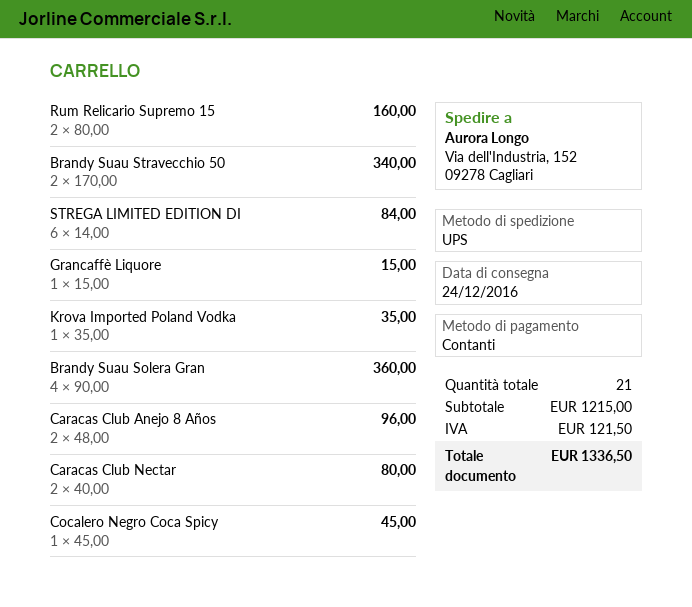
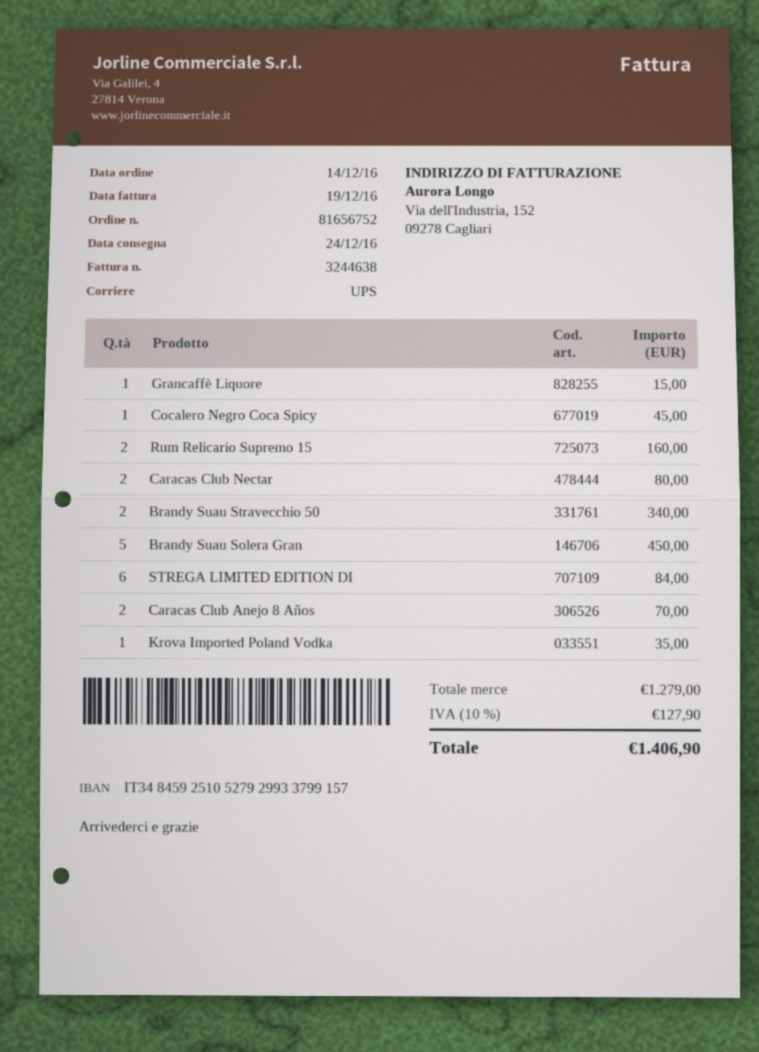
Brandy Suau Solera Gran: 4 for 360.00 -> 5 for 450.00
Caracas Club Anejo 8 Años: 2 for 96.00 -> 2 for 70.00
subtotal: 1215.00 -> 1279.00
tax: 121.50 -> 127.90
total: 1336.50 -> 1406.90

